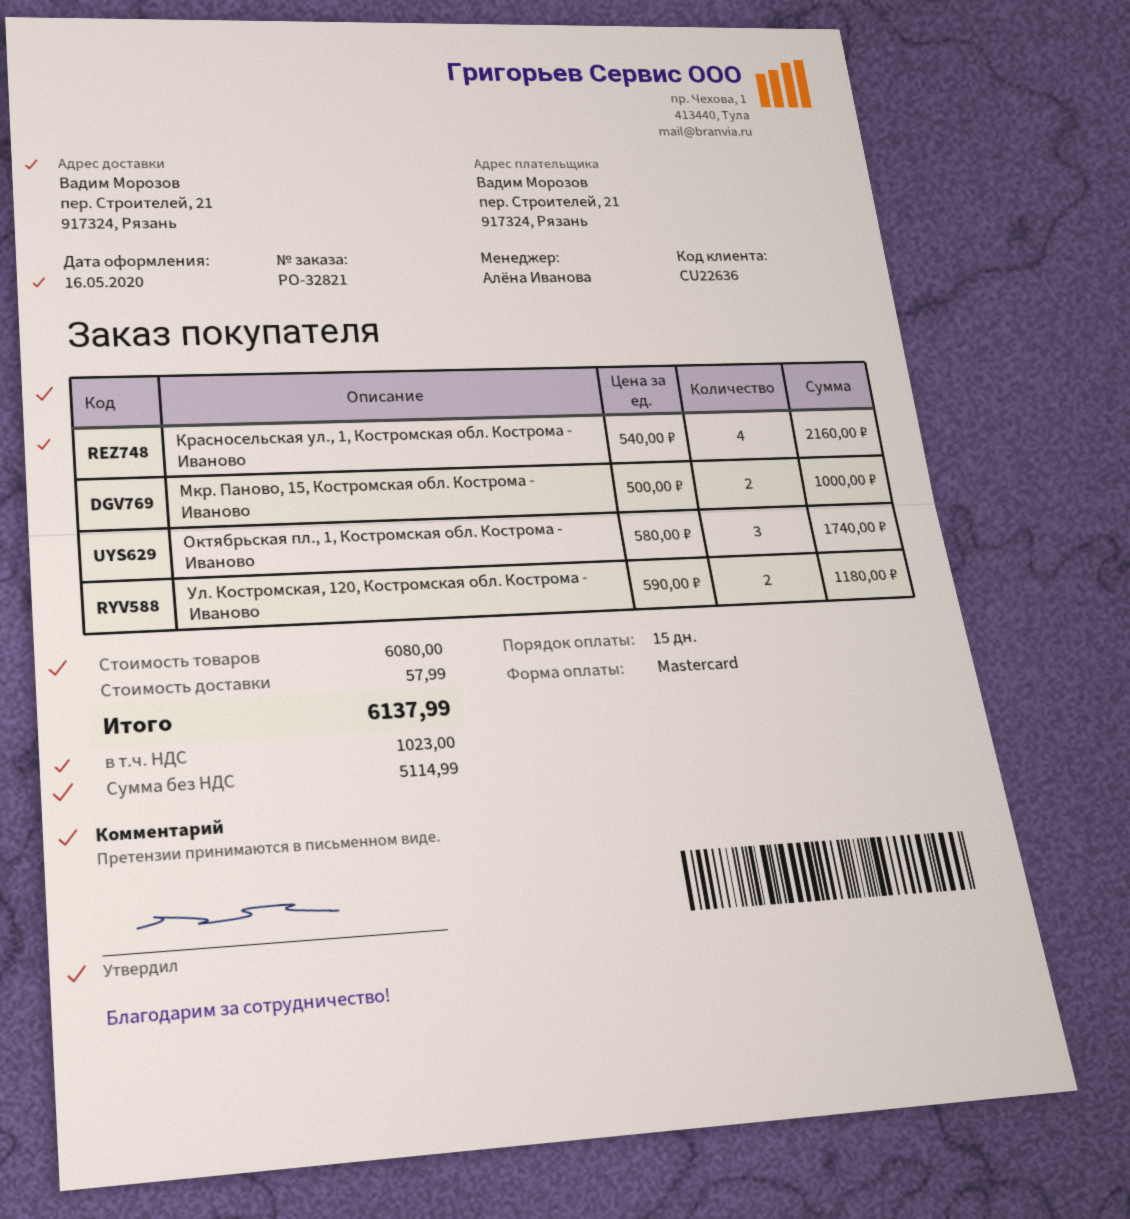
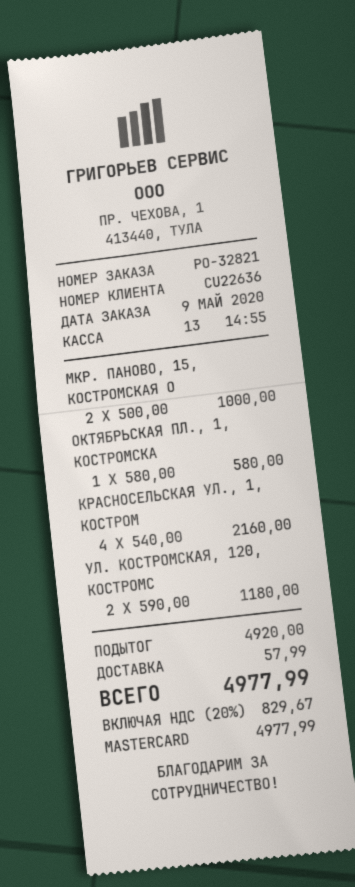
order date: 2020-05-16 -> 2020-05-09
Октябрьская пл., 1, Костромская обл. Кострома - Иваново: 3 x 580.00 = 1740.00 -> 1 x 580.00 = 580.00
subtotal: 6080.00 -> 4920.00
tax: 1023.00 -> 829.67
total: 6137.99 -> 4977.99

